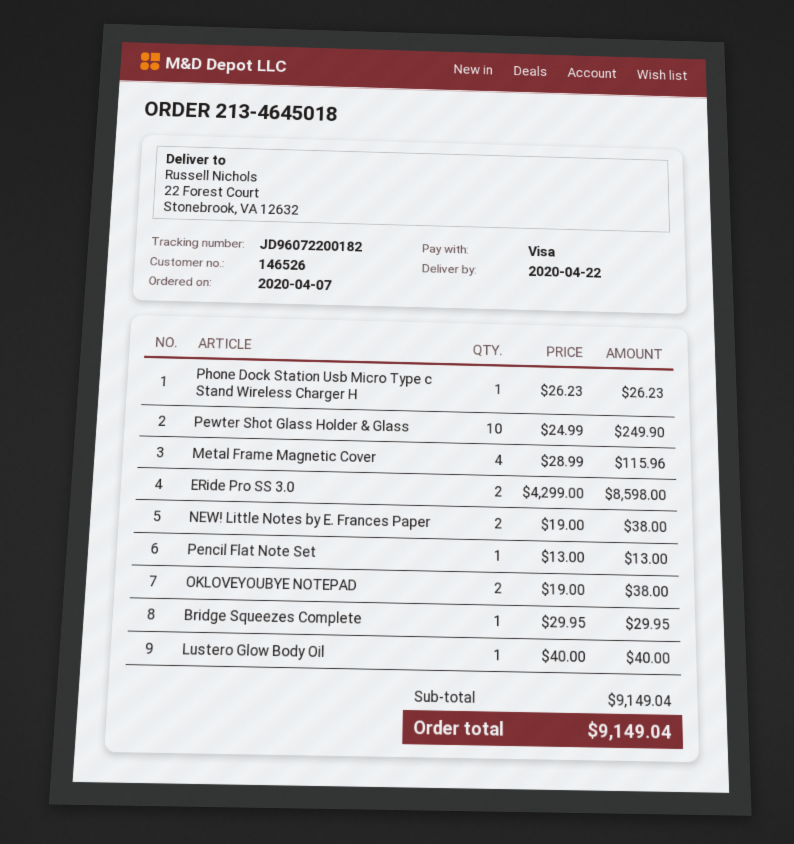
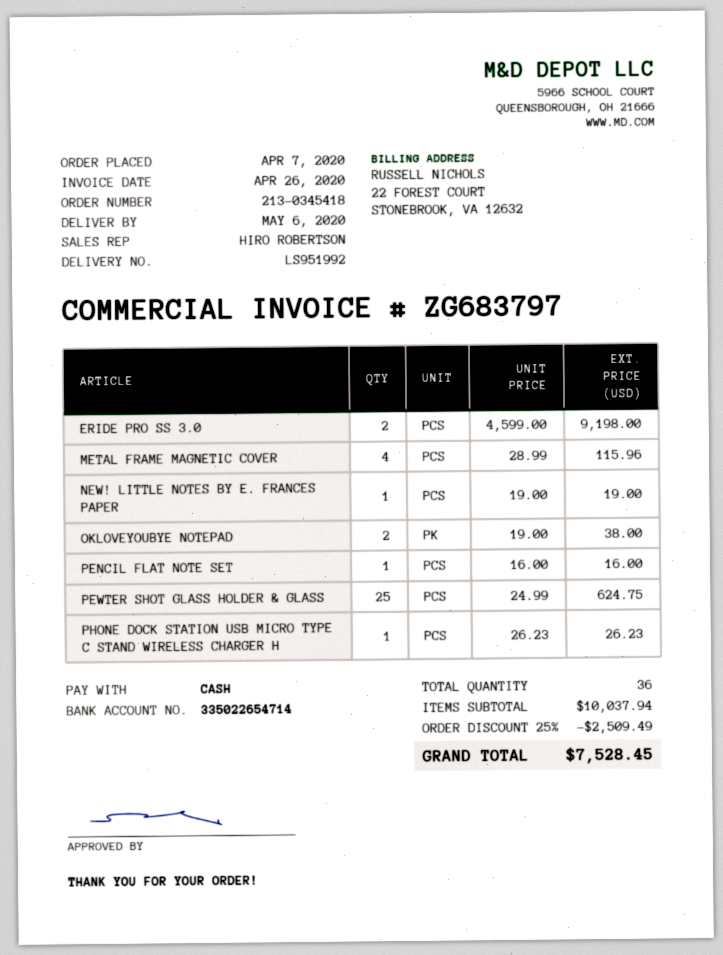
order number: 213-4645018 -> 213-0345418
delivery date: 2020-04-22 -> 2020-05-06
payment method: Visa -> cash
Pewter Shot Glass Holder & Glass: 10 x 24.99 = 249.90 -> 25 x 24.99 = 624.75
ERide Pro SS 3.0: 2 x 4299.00 = 8598.00 -> 2 x 4599.00 = 9198.00
NEW! Little Notes by E. Frances Paper: 2 x 19.00 = 38.00 -> 1 x 19.00 = 19.00
Pencil Flat Note Set: 1 x 13.00 = 13.00 -> 1 x 16.00 = 16.00
Bridge Squeezes Complete: 1 x 29.95 = 29.95 -> none
Lustero Glow Body Oil: 1 x 40.00 = 40.00 -> none
subtotal: 9149.04 -> 10037.94
discount: none -> 25% = 2509.49
total: 9149.04 -> 7528.45

